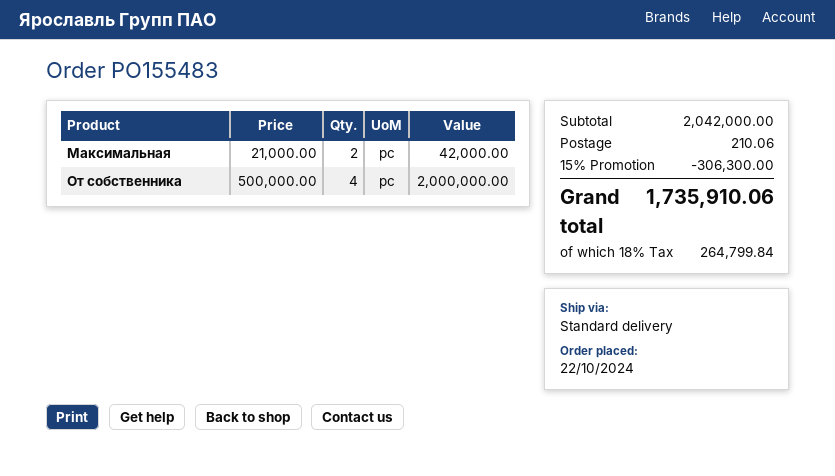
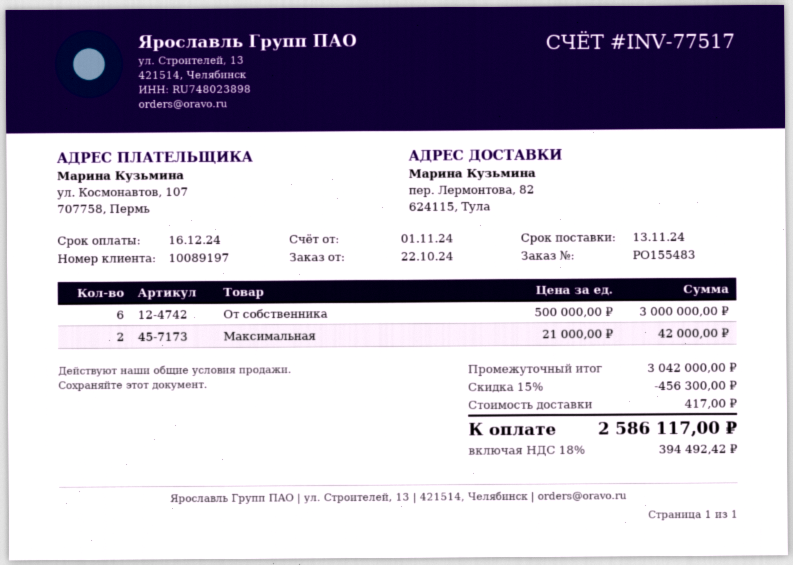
От собственника: 4 x 500000.00 = 2000000.00 -> 6 x 500000.00 = 3000000.00
subtotal: 2042000.00 -> 3042000.00
discount: 15% = 306300.00 -> 15% = 456300.00
shipping: 210.06 -> 417.00
tax: 18% = 264799.84 -> 18% = 394492.42
total: 1735910.06 -> 2586117.00

